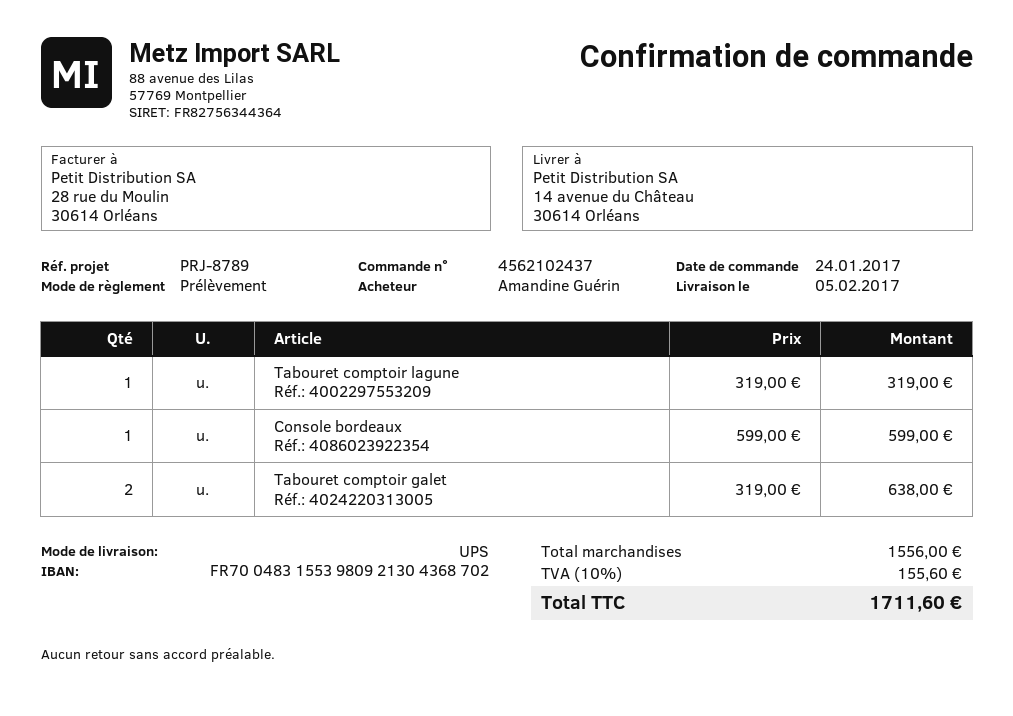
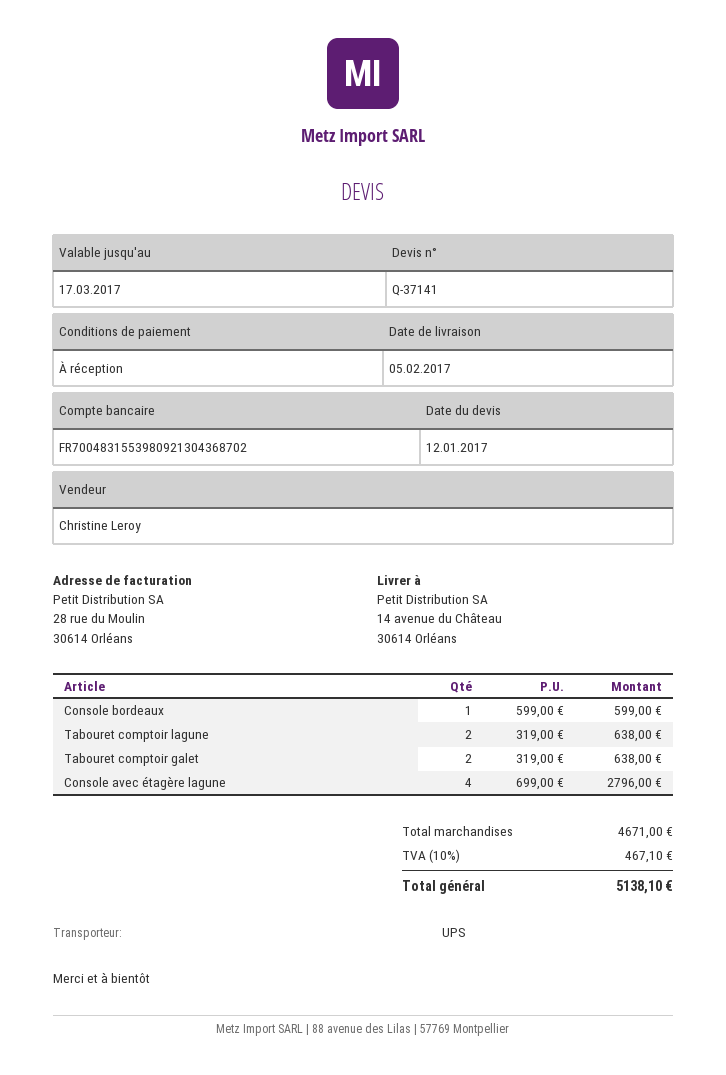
Tabouret comptoir lagune: 1 x 319.00 = 319.00 -> 2 x 319.00 = 638.00
Console avec étagère lagune: none -> 4 x 699.00 = 2796.00
subtotal: 1556.00 -> 4671.00
tax: 10% = 155.60 -> 10% = 467.10
total: 1711.60 -> 5138.10

